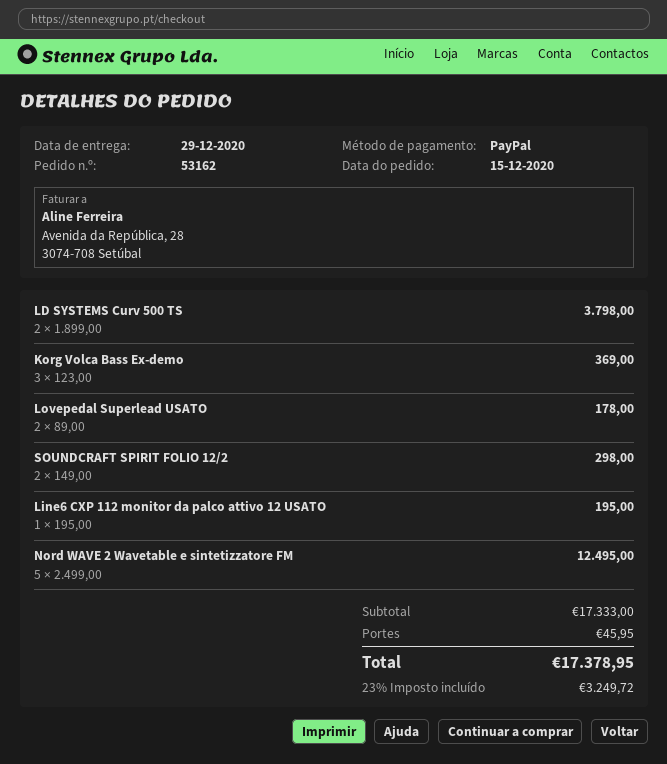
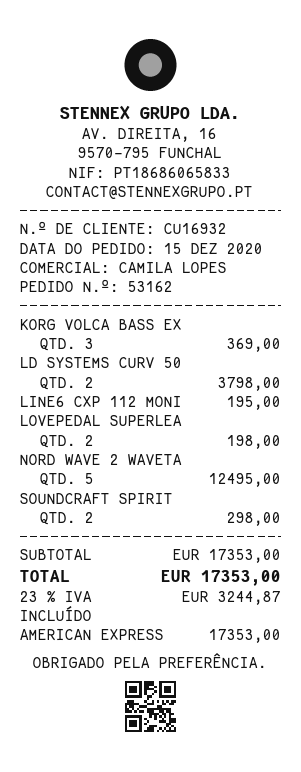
payment method: PayPal -> American Express
Lovepedal Superlead USATO: 2 for 178.00 -> 2 for 198.00
subtotal: 17333.00 -> 17353.00
shipping: 45.95 -> none
tax: 23% = 3249.72 -> 23% = 3244.87
total: 17378.95 -> 17353.00

